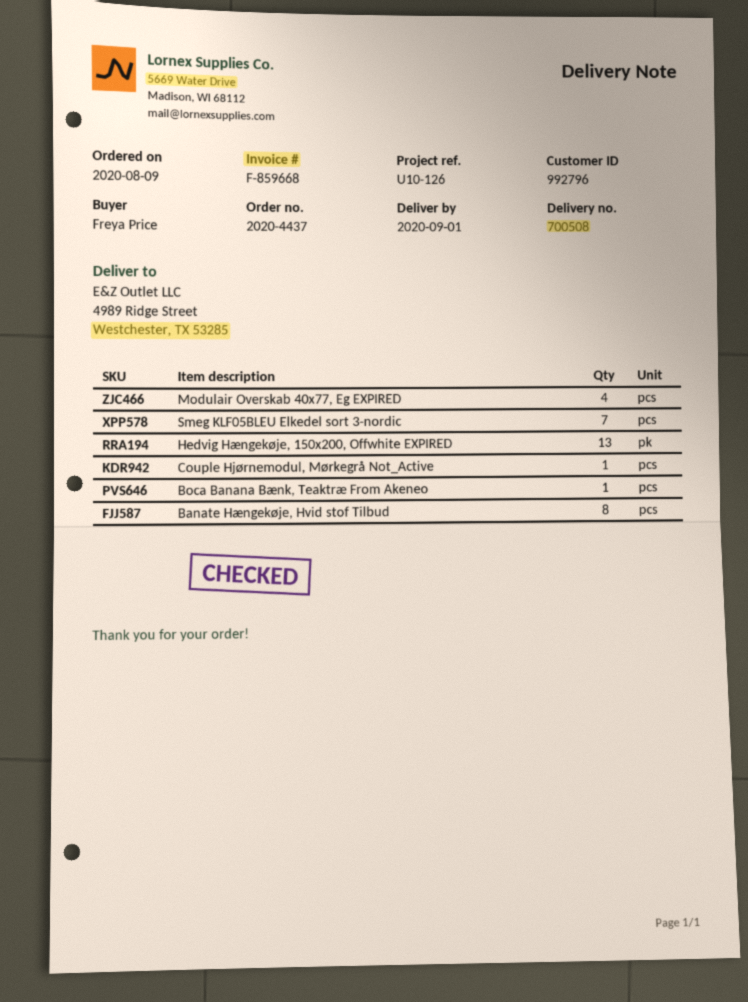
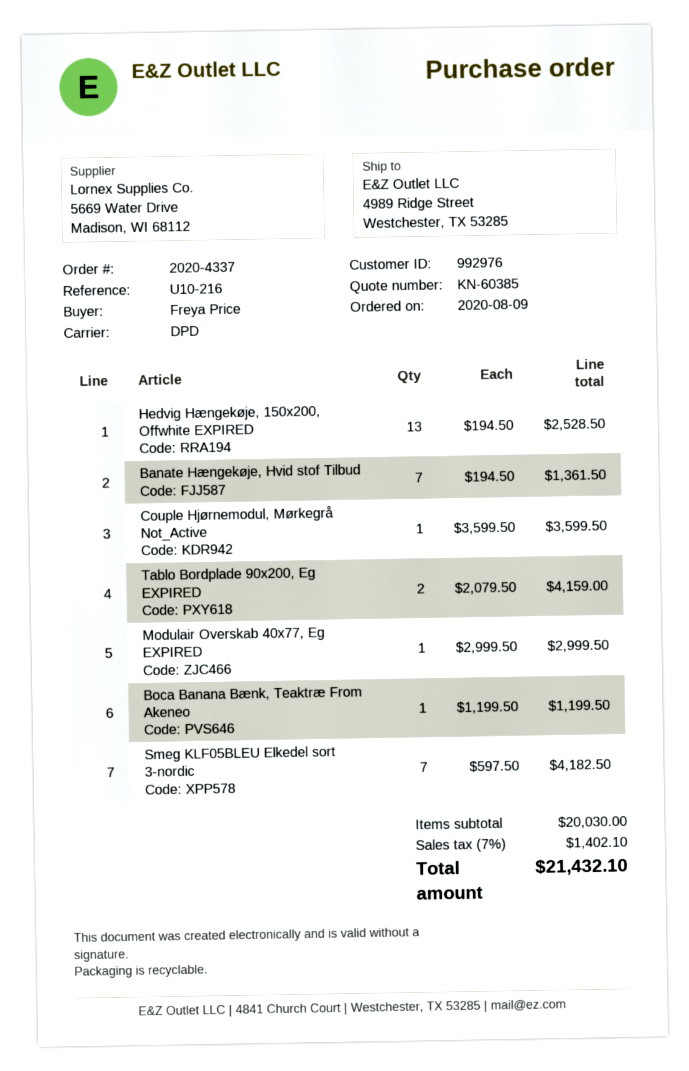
order number: 2020-4437 -> 2020-4337
customer number: 992796 -> 992976
reference: U10-126 -> U10-216
Modulair Overskab 40x77, Eg EXPIRED: 4 -> 1
Banate Hængekøje, Hvid stof Tilbud: 8 -> 7
Tablo Bordplade 90x200, Eg EXPIRED: none -> 2

